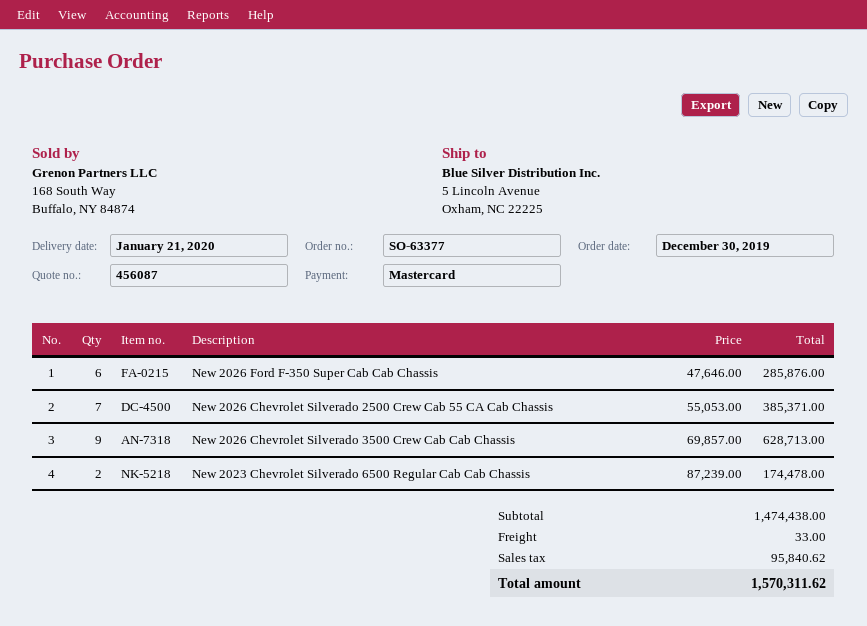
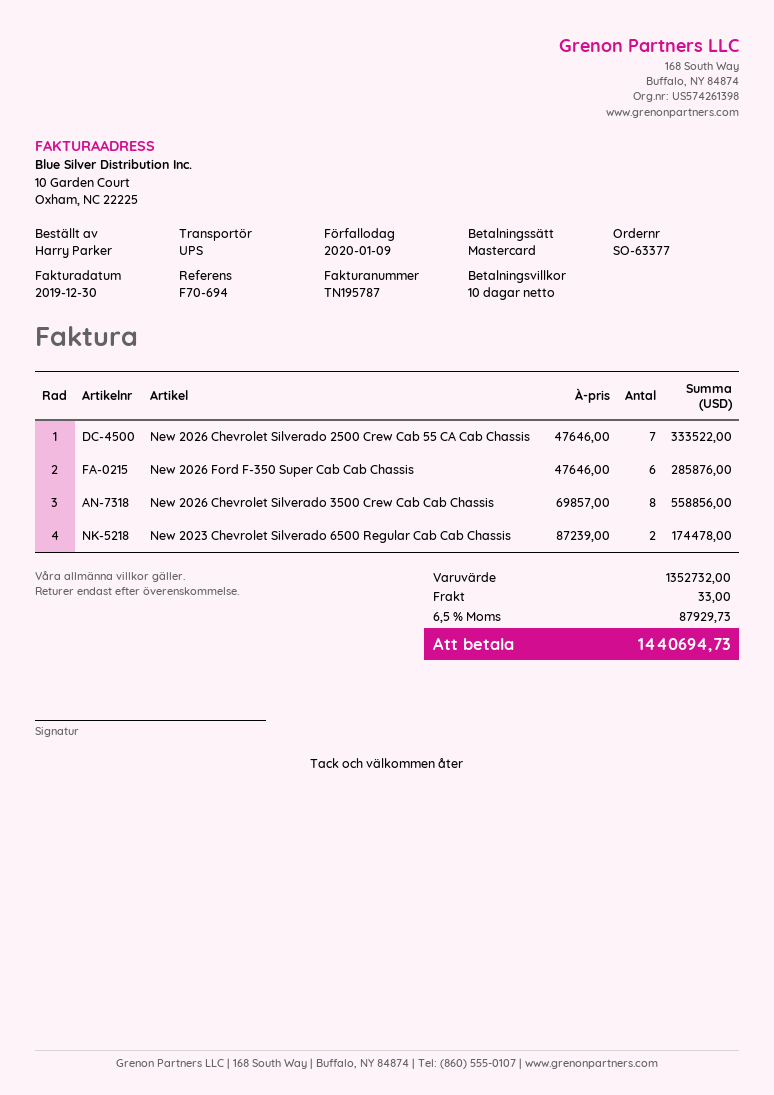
New 2026 Chevrolet Silverado 2500 Crew Cab 55 CA Cab Chassis: 7 x 55053.00 = 385371.00 -> 7 x 47646.00 = 333522.00
New 2026 Chevrolet Silverado 3500 Crew Cab Cab Chassis: 9 x 69857.00 = 628713.00 -> 8 x 69857.00 = 558856.00
subtotal: 1474438.00 -> 1352732.00
tax: 95840.62 -> 87929.73
total: 1570311.62 -> 1440694.73

